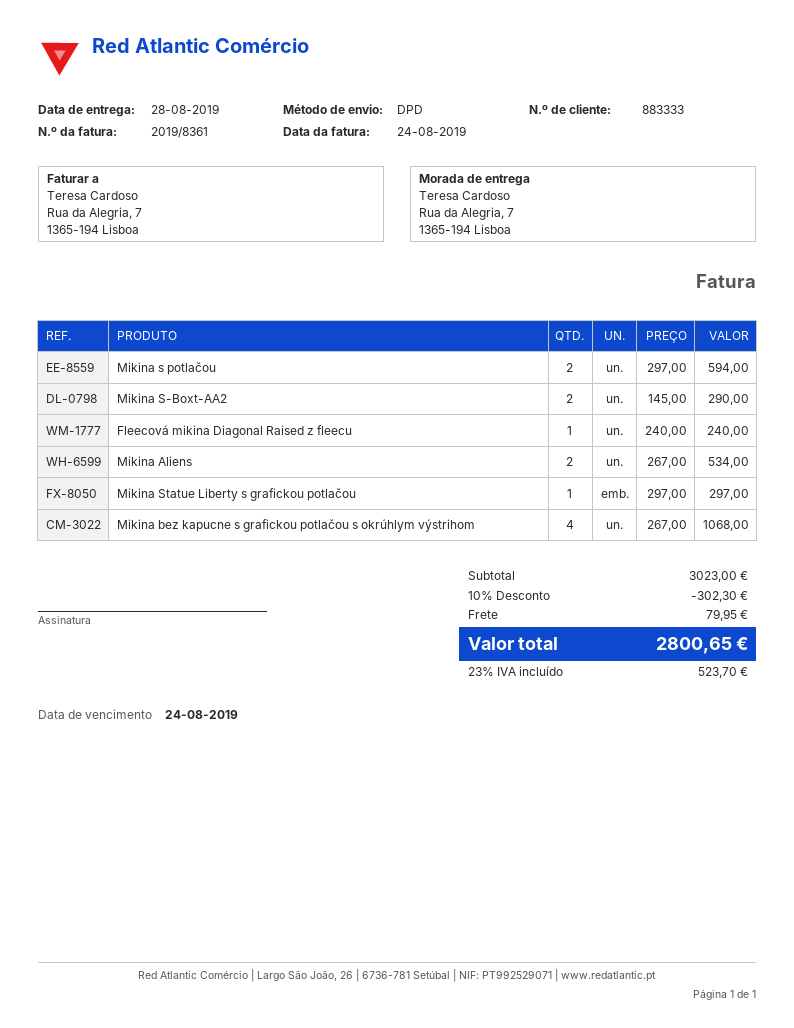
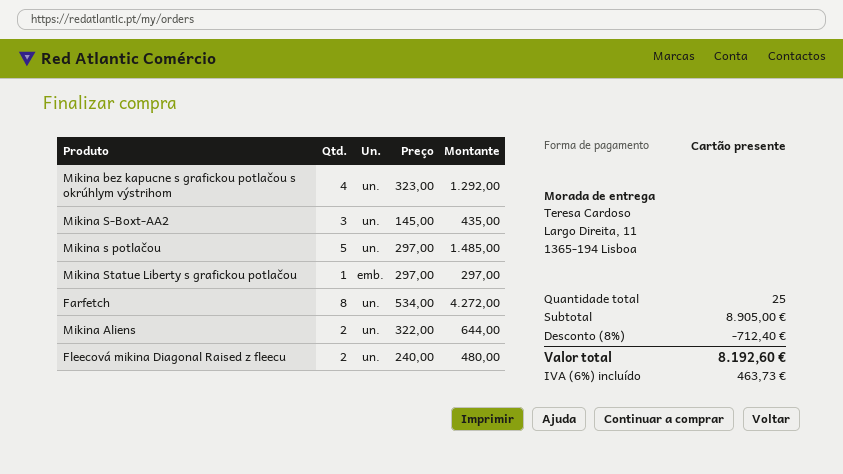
ship to: Rua da Alegria, 7, 1365-194 Lisboa -> Largo Direita, 11, 1365-194 Lisboa
Mikina s potlačou: 2 x 297.00 = 594.00 -> 5 x 297.00 = 1485.00
Mikina S-Boxt-AA2: 2 x 145.00 = 290.00 -> 3 x 145.00 = 435.00
Fleecová mikina Diagonal Raised z fleecu: 1 x 240.00 = 240.00 -> 2 x 240.00 = 480.00
Mikina Aliens: 2 x 267.00 = 534.00 -> 2 x 322.00 = 644.00
Mikina bez kapucne s grafickou potlačou s okrúhlym výstrihom: 4 x 267.00 = 1068.00 -> 4 x 323.00 = 1292.00
Farfetch: none -> 8 x 534.00 = 4272.00
subtotal: 3023.00 -> 8905.00
discount: 10% = 302.30 -> 8% = 712.40
shipping: 79.95 -> none
tax: 23% = 523.70 -> 6% = 463.73
total: 2800.65 -> 8192.60

